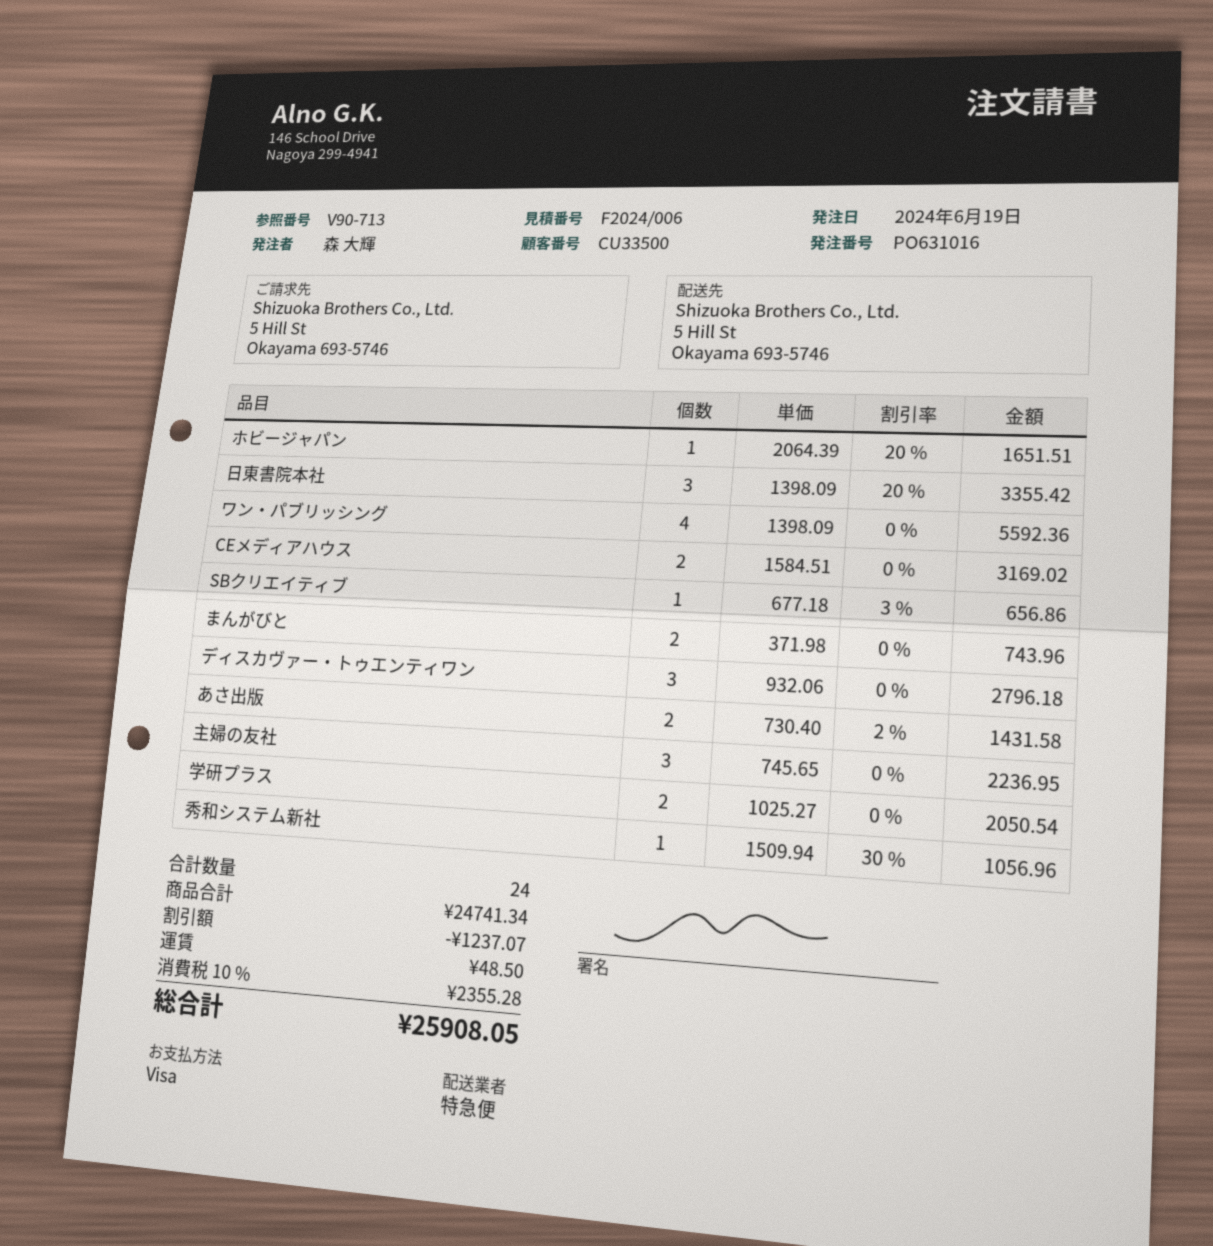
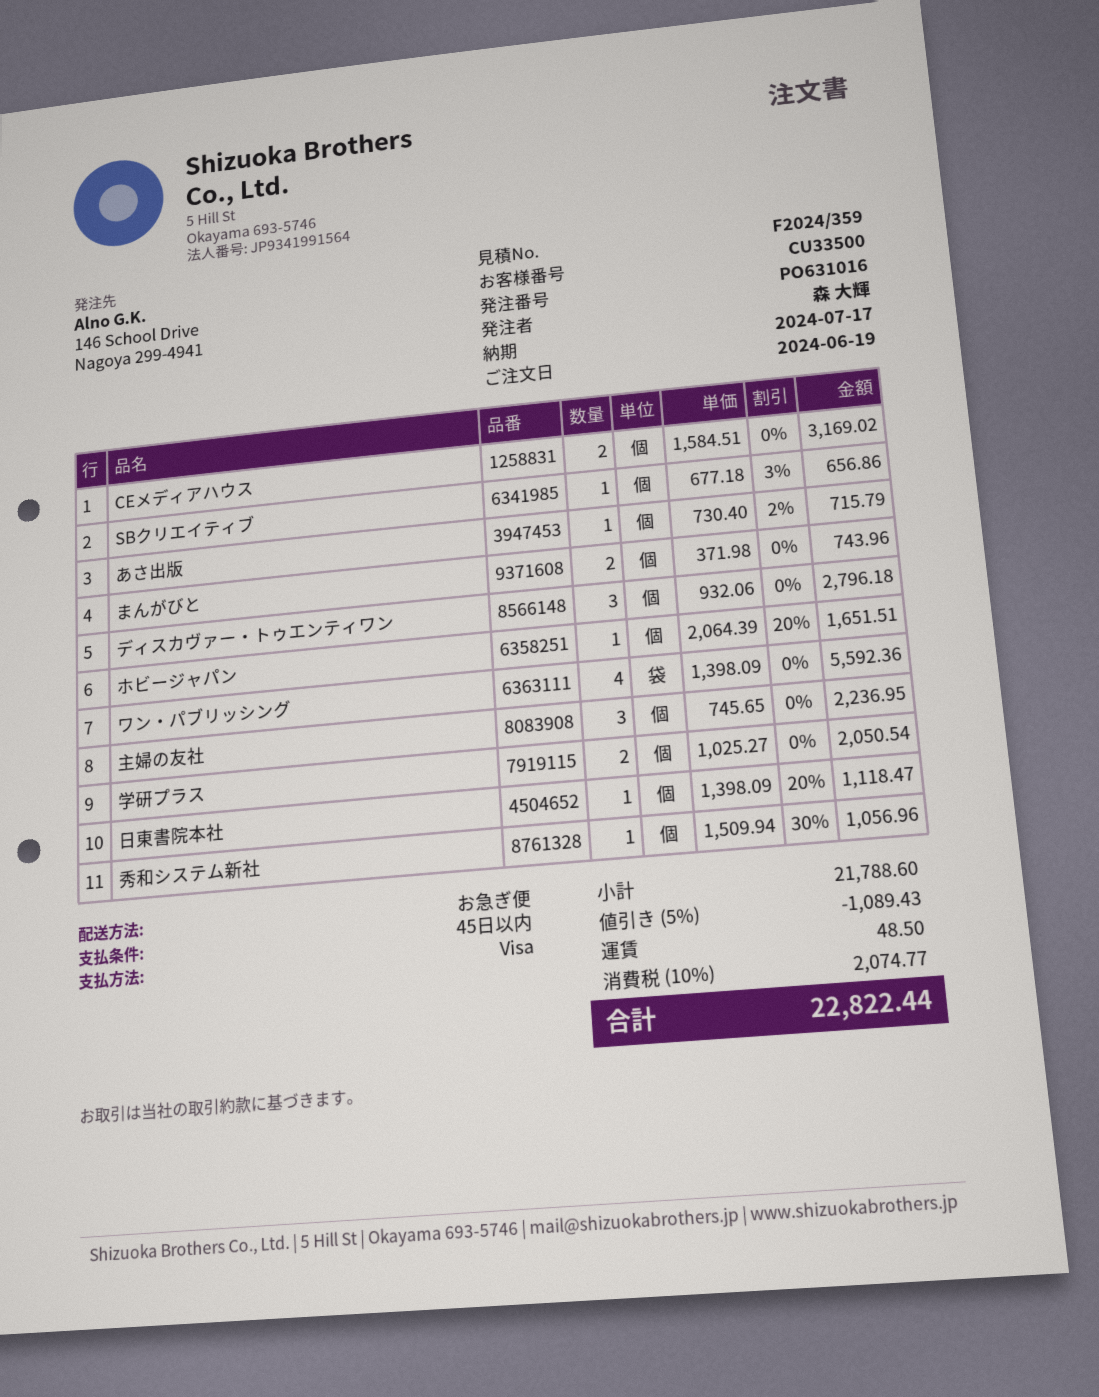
quote number: F2024/006 -> F2024/359
日東書院本社: 3 x 1398.09 - 20% = 3355.42 -> 1 x 1398.09 - 20% = 1118.47
あさ出版: 2 x 730.40 - 2% = 1431.58 -> 1 x 730.40 - 2% = 715.79
subtotal: 24741.34 -> 21788.60
discount: 1237.07 -> 1089.43
tax: 10% = 2355.28 -> 10% = 2074.77
total: 25908.05 -> 22822.44

